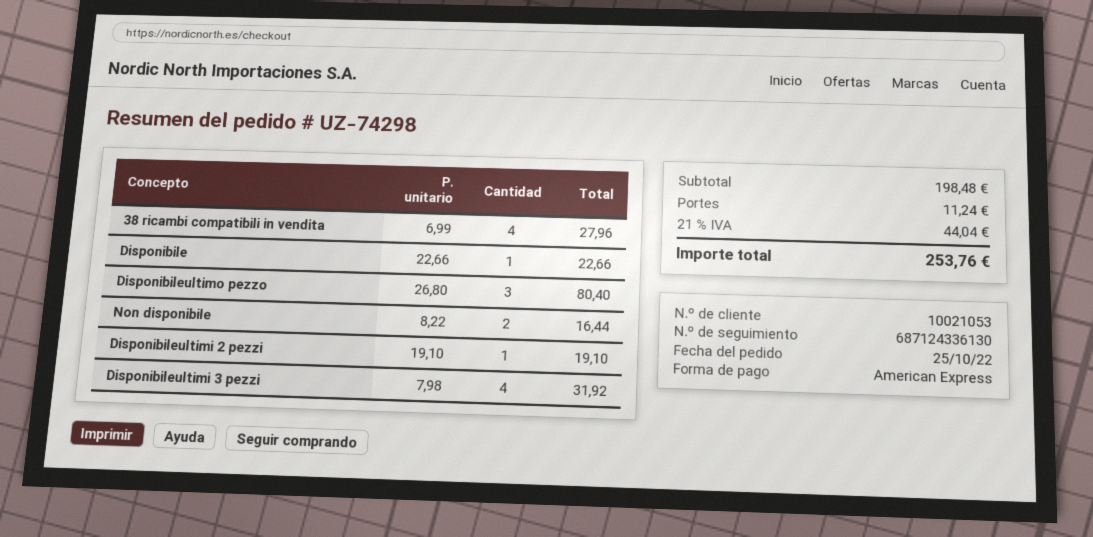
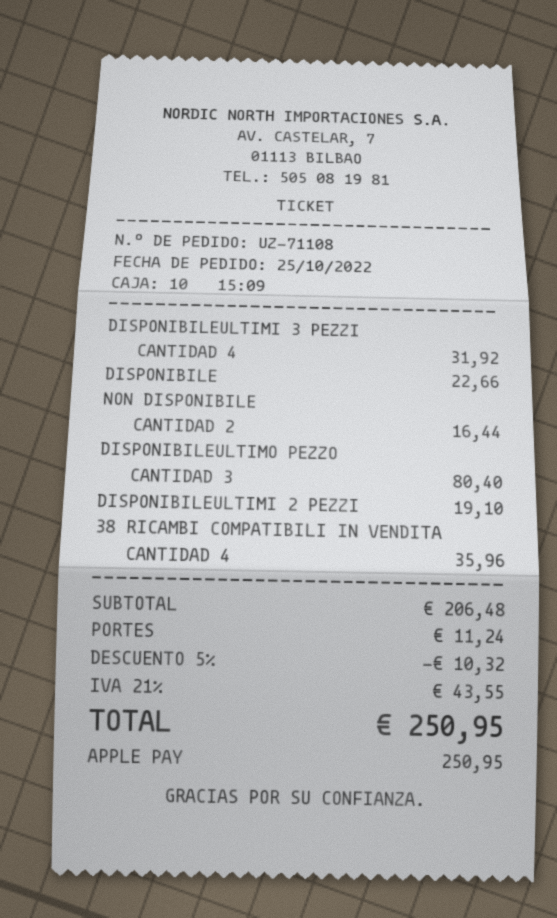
order number: UZ-74298 -> UZ-71108
payment method: American Express -> Apple Pay
38 ricambi compatibili in vendita: 4 for 27.96 -> 4 for 35.96
subtotal: 198.48 -> 206.48
discount: none -> 5% = 10.32
tax: 21% = 44.04 -> 21% = 43.55
total: 253.76 -> 250.95

